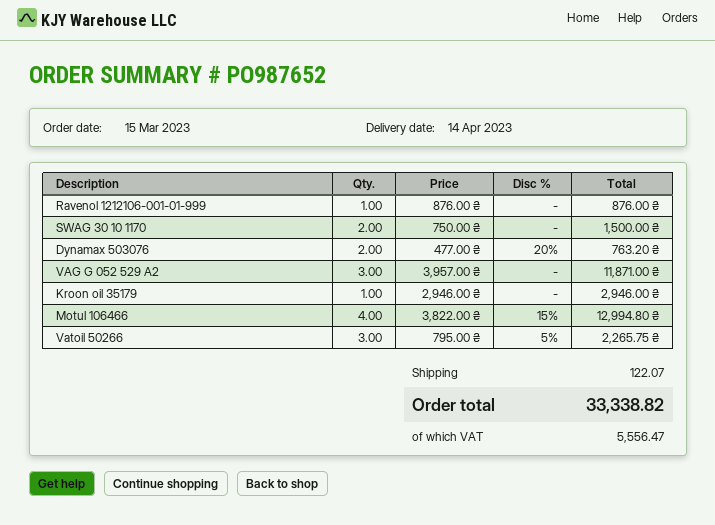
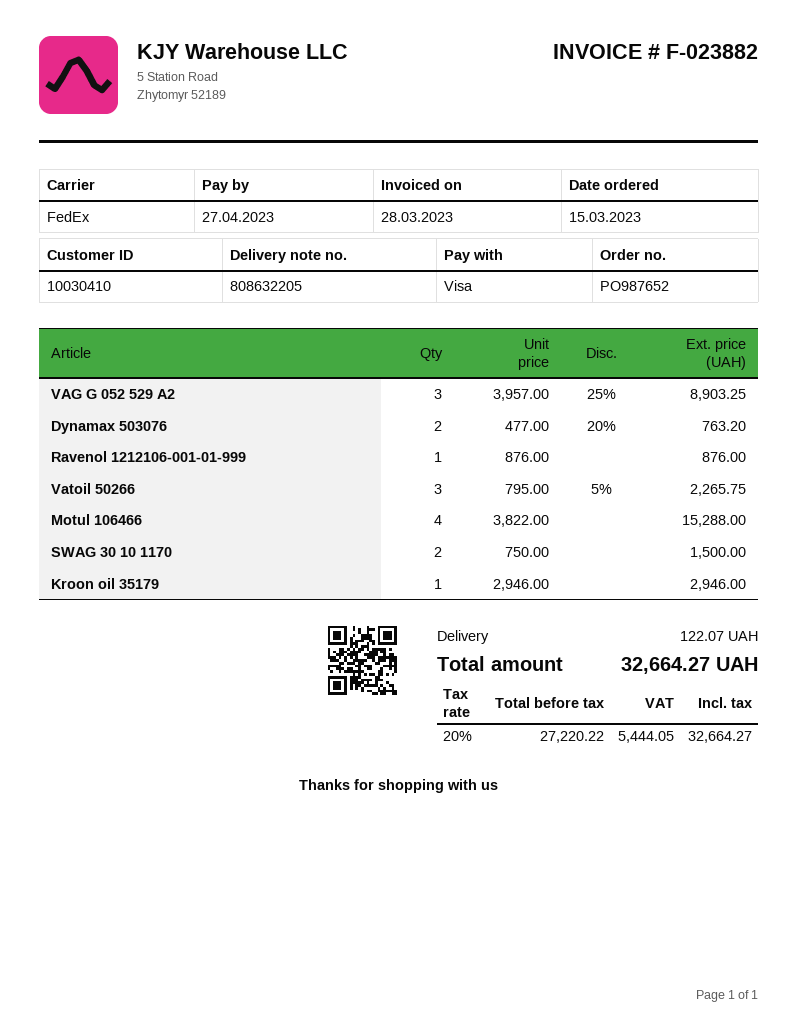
VAG G 052 529 A2: 3 x 3957.00 = 11871.00 -> 3 x 3957.00 - 25% = 8903.25
Motul 106466: 4 x 3822.00 - 15% = 12994.80 -> 4 x 3822.00 = 15288.00
tax: 5556.47 -> 5444.05
total: 33338.82 -> 32664.27

